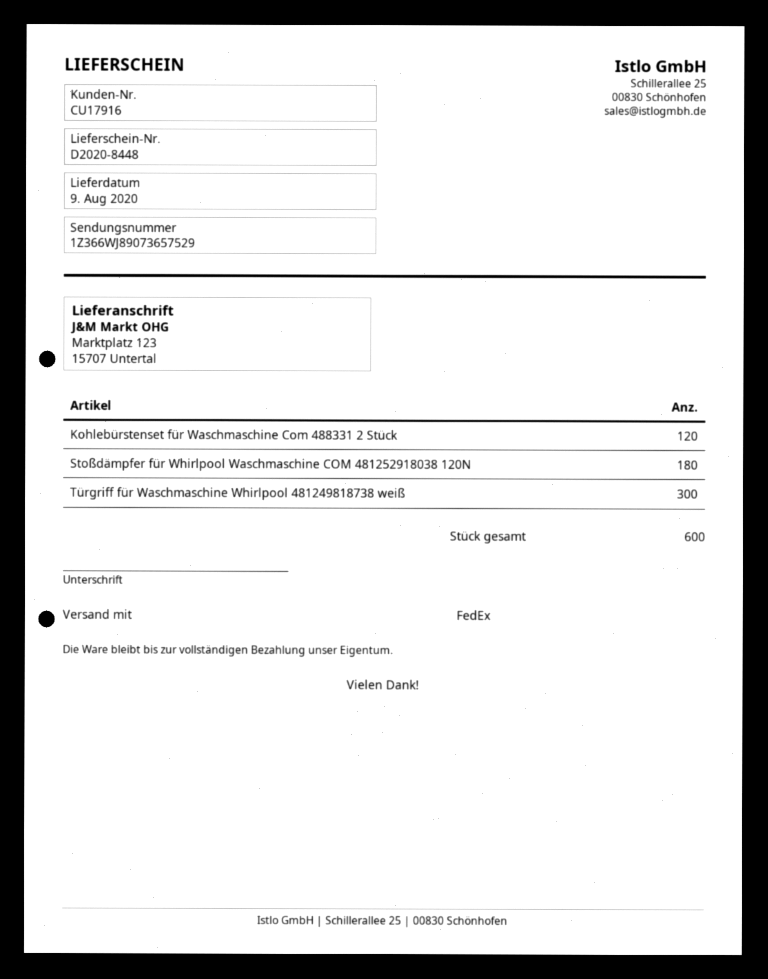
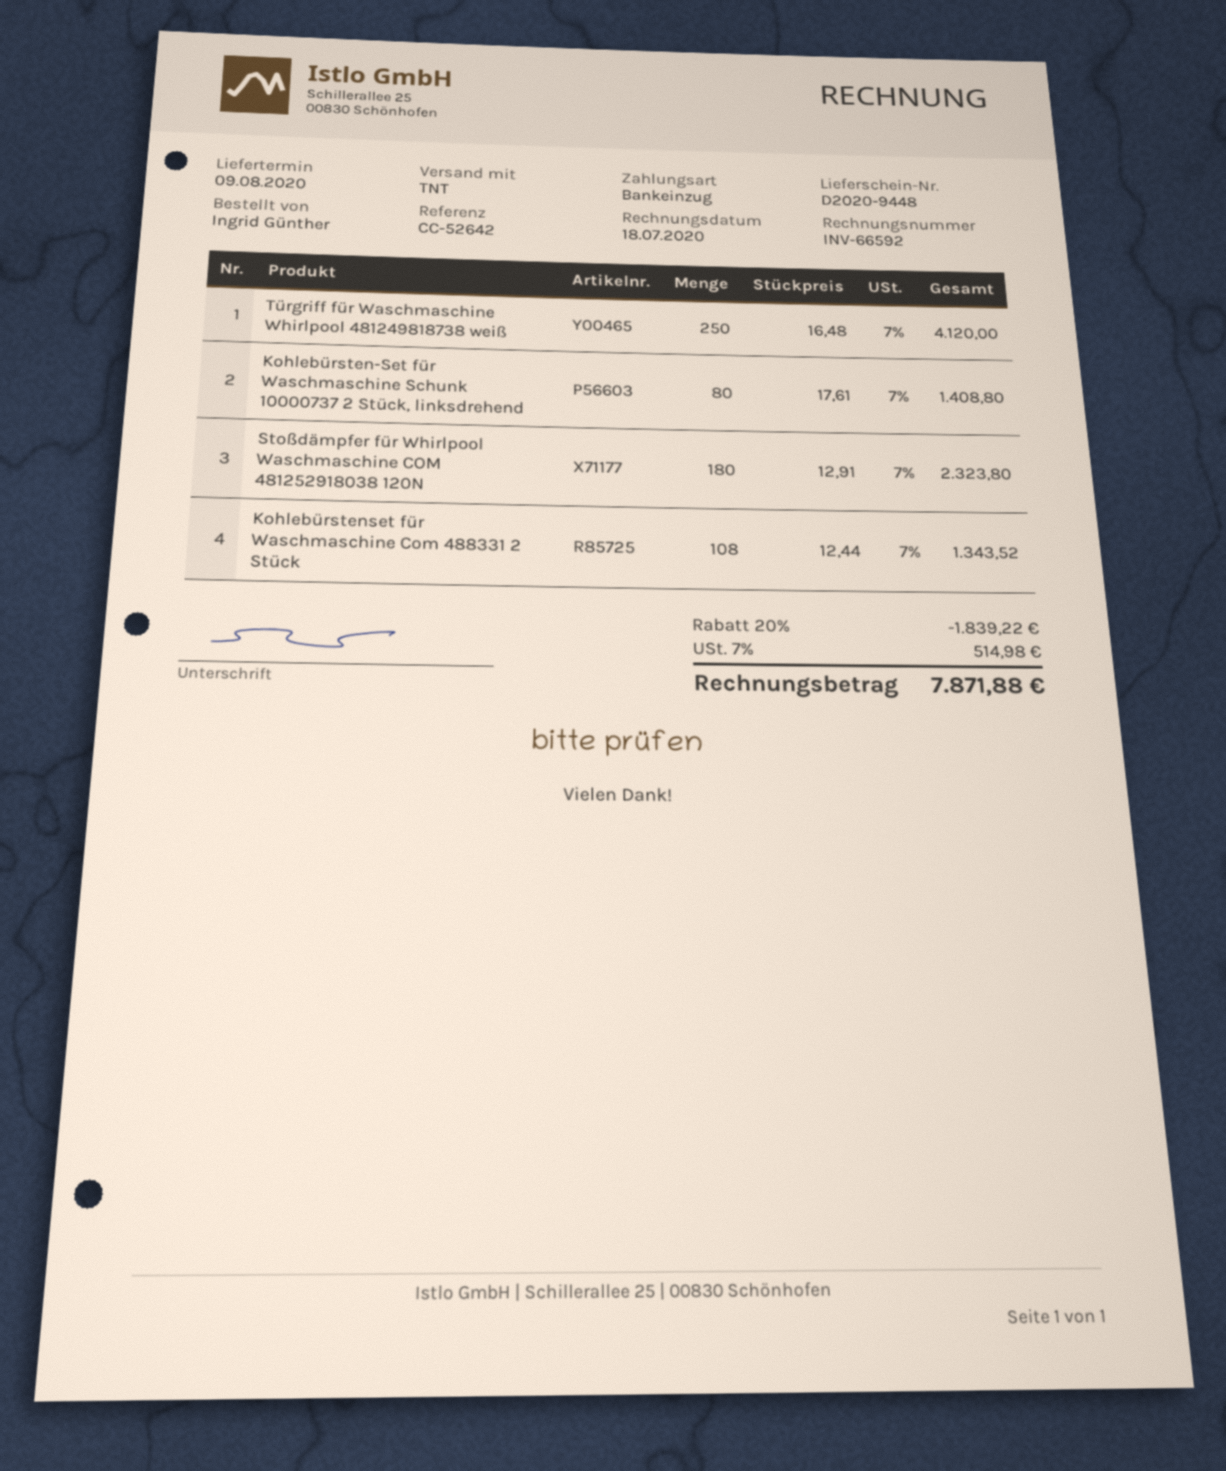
delivery note number: D2020-8448 -> D2020-9448
shipping method: FedEx -> TNT
Kohlebürstenset für Waschmaschine Com 488331 2 Stück: 120 -> 108
Türgriff für Waschmaschine Whirlpool 481249818738 weiß: 300 -> 250
Kohlebürsten-Set für Waschmaschine Schunk 10000737 2 Stück, linksdrehend: none -> 80

